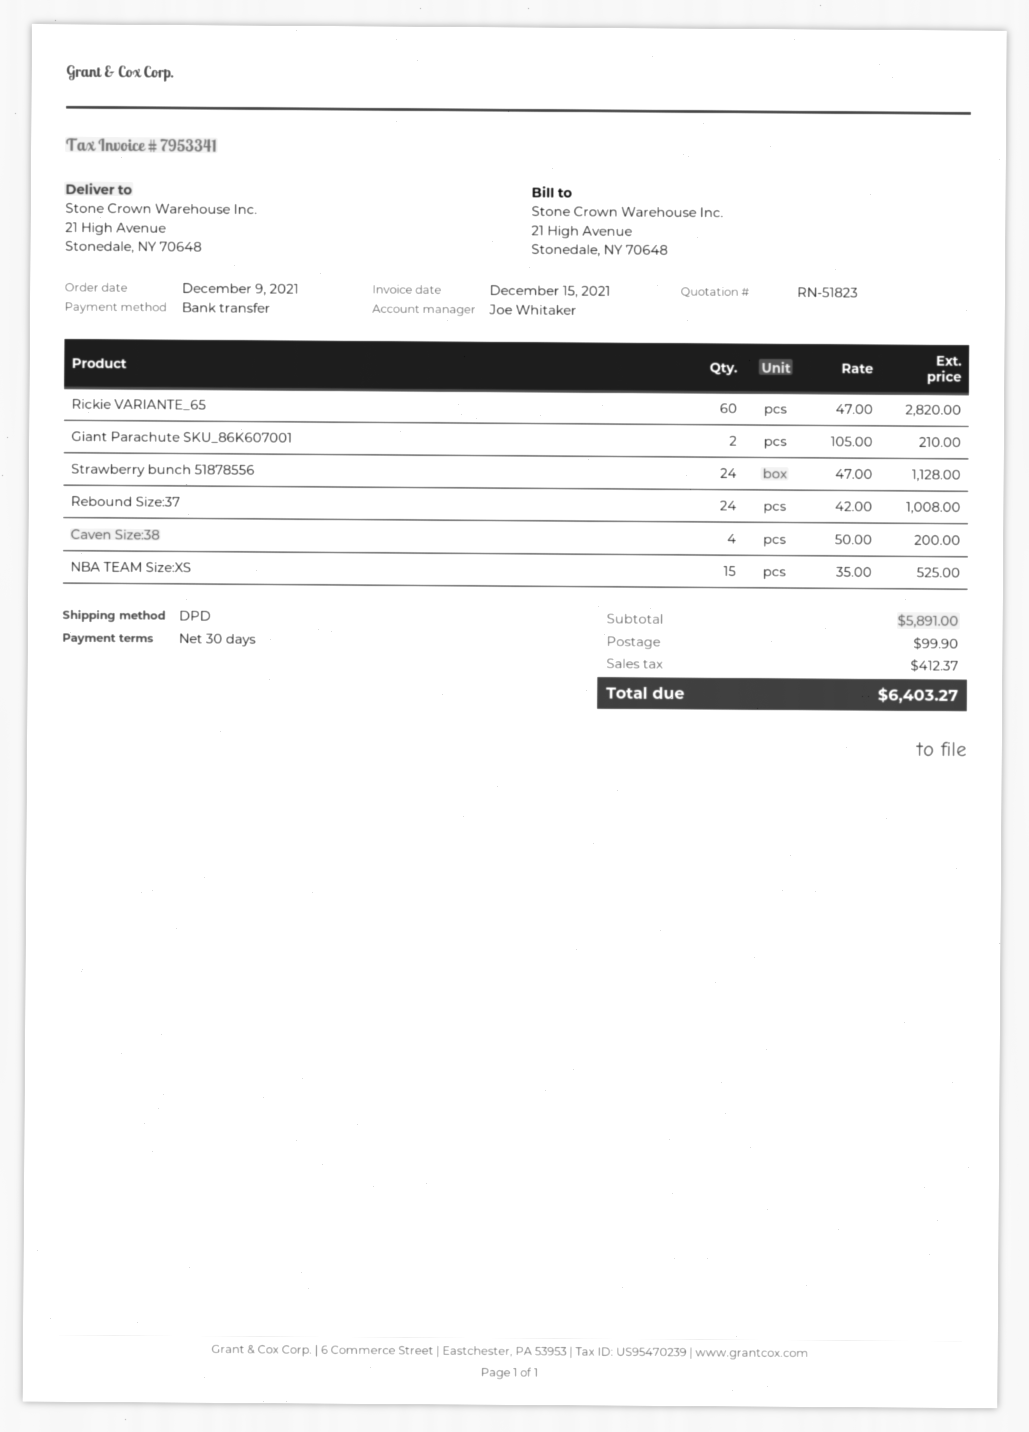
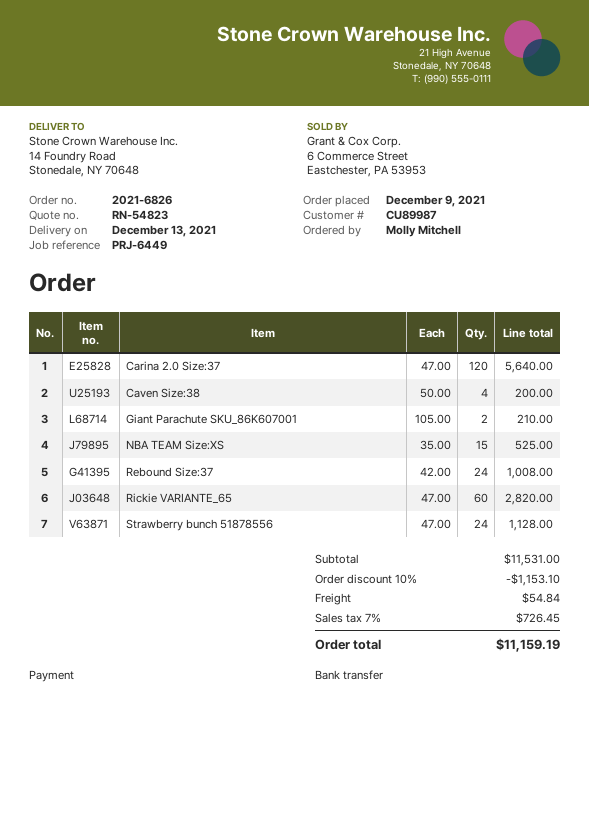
quote number: RN-51823 -> RN-54823
ship to: 21 High Avenue, Stonedale, NY 70648 -> 14 Foundry Road, Stonedale, NY 70648
Carina 2.0 Size:37: none -> 120 x 47.00 = 5640.00
subtotal: 5891.00 -> 11531.00
discount: none -> 10% = 1153.10
shipping: 99.90 -> 54.84
tax: 412.37 -> 726.45
total: 6403.27 -> 11159.19

